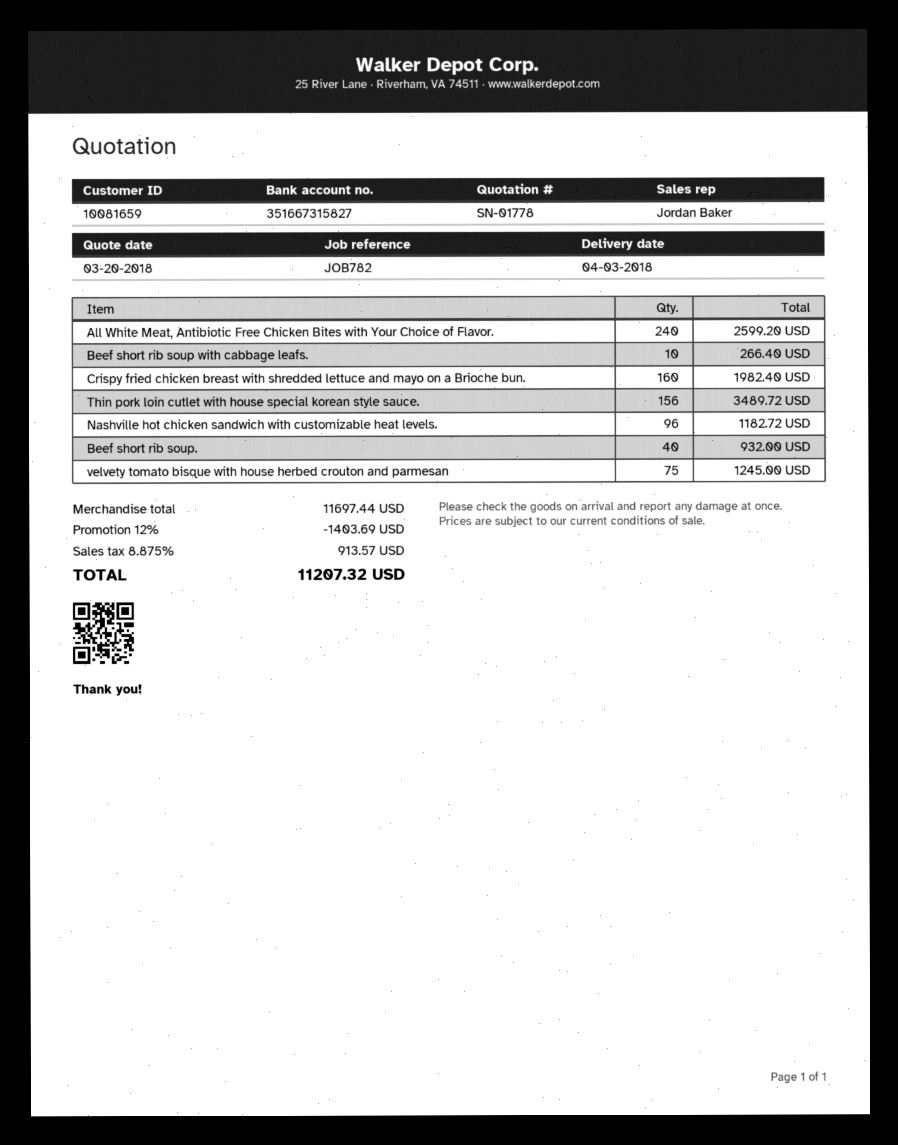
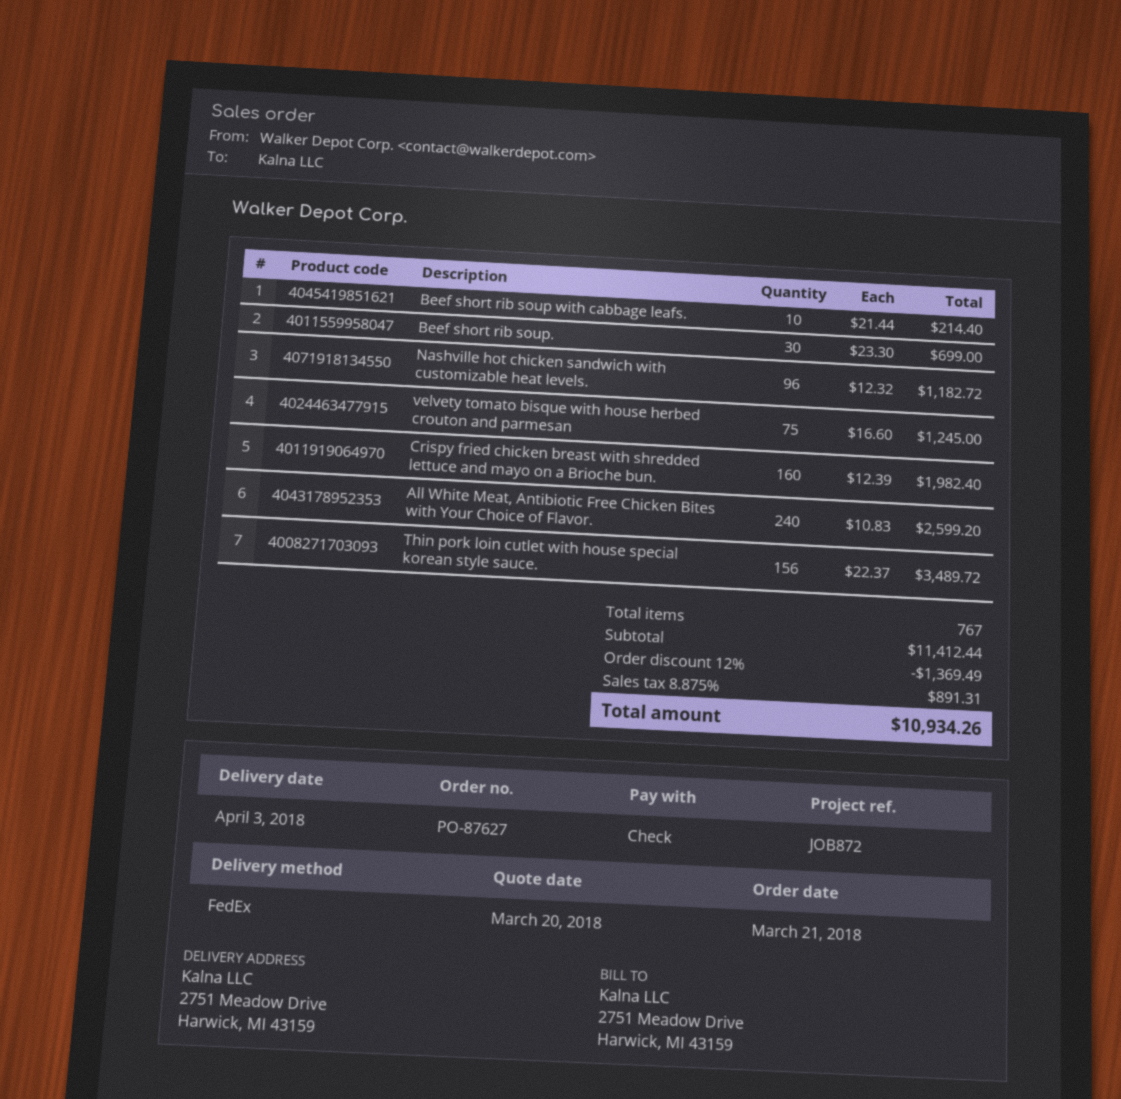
reference: JOB782 -> JOB872
Beef short rib soup with cabbage leafs.: 10 for 266.40 -> 10 for 214.40
Beef short rib soup.: 40 for 932.00 -> 30 for 699.00
subtotal: 11697.44 -> 11412.44
discount: 12% = 1403.69 -> 12% = 1369.49
tax: 8.875% = 913.57 -> 8.875% = 891.31
total: 11207.32 -> 10934.26

